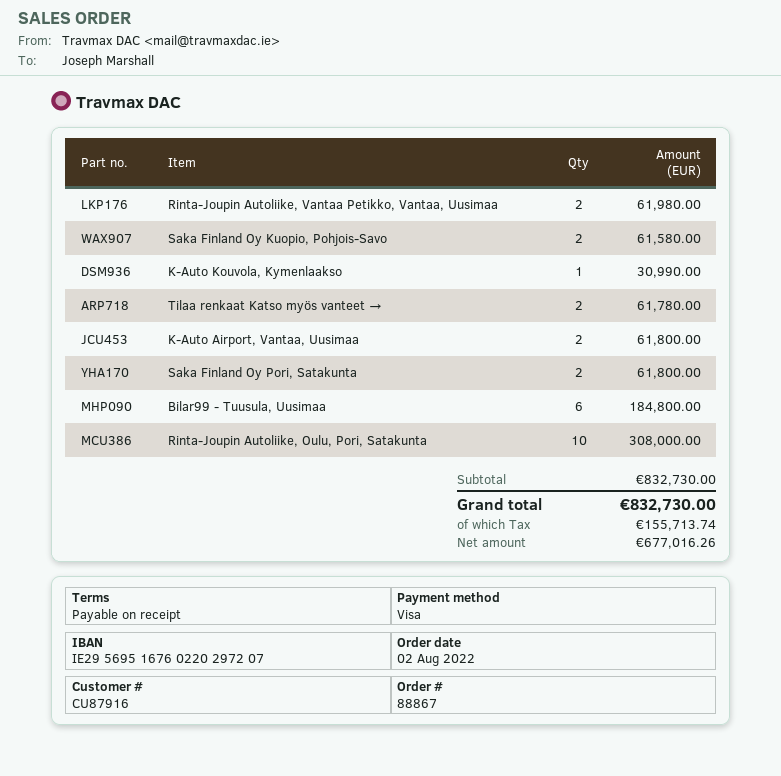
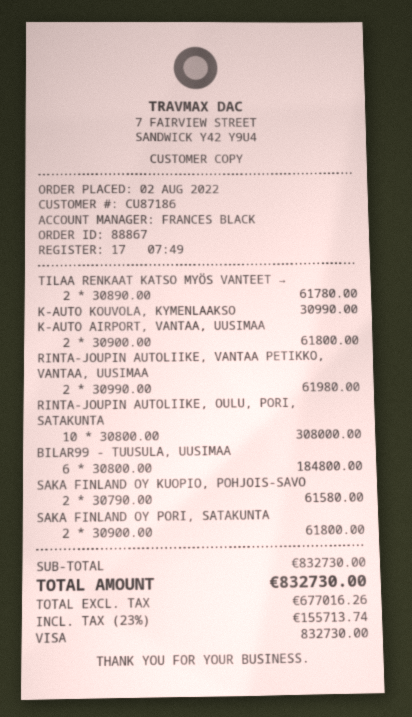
customer number: CU87916 -> CU87186

